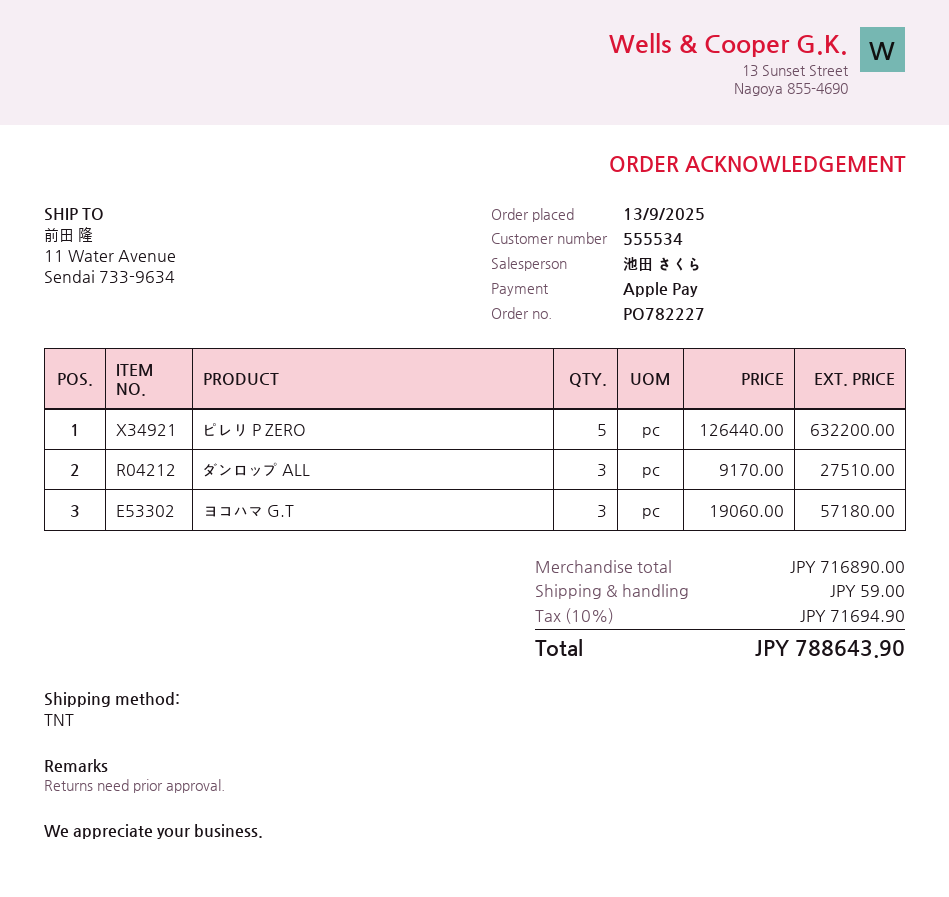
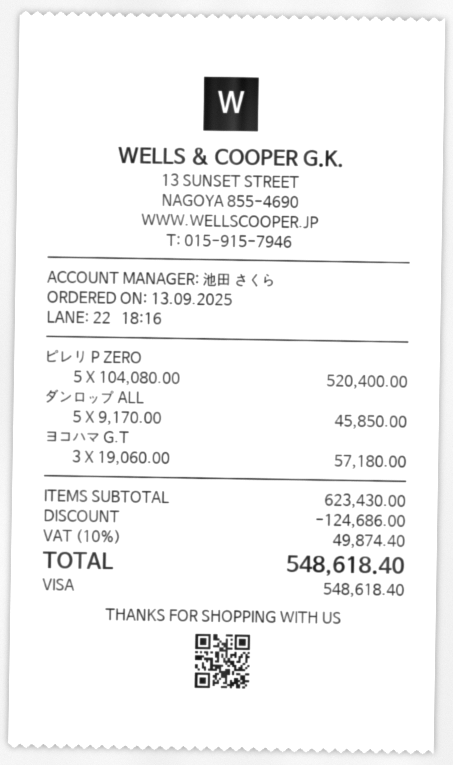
payment method: Apple Pay -> Visa
ピレリ P ZERO: 5 x 126440.00 = 632200.00 -> 5 x 104080.00 = 520400.00
ダンロップ ALL: 3 x 9170.00 = 27510.00 -> 5 x 9170.00 = 45850.00
subtotal: 716890.00 -> 623430.00
discount: none -> 124686.00
shipping: 59.00 -> none
tax: 10% = 71694.90 -> 10% = 49874.40
total: 788643.90 -> 548618.40

